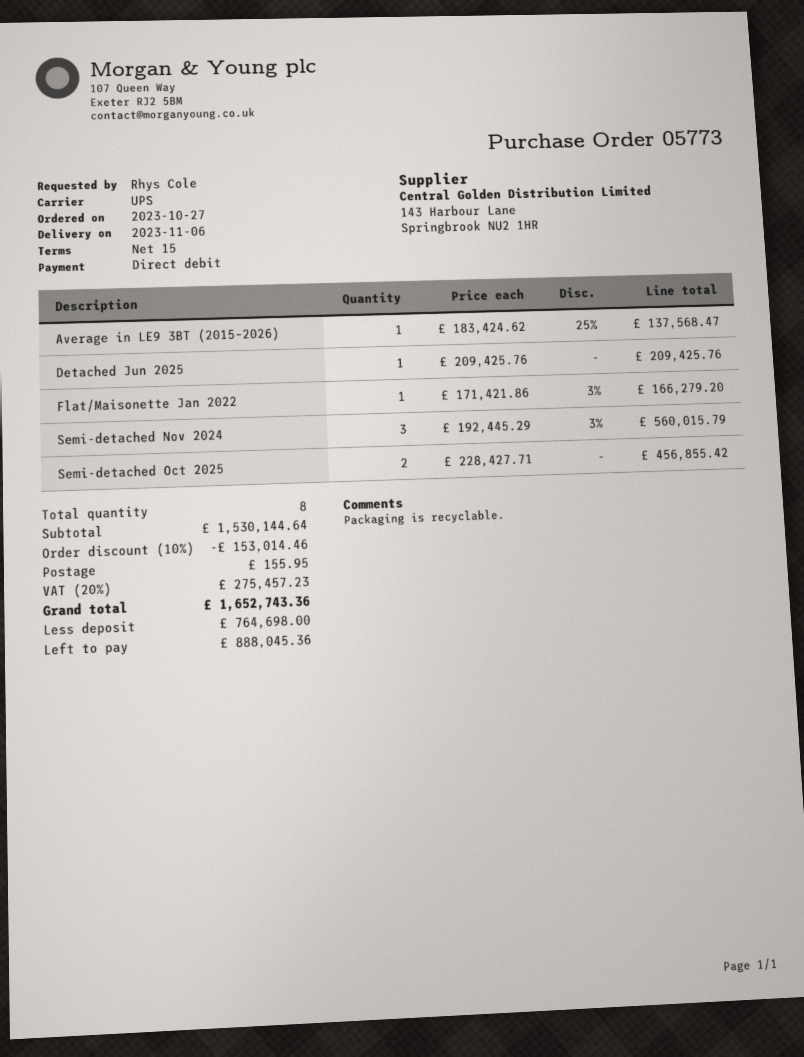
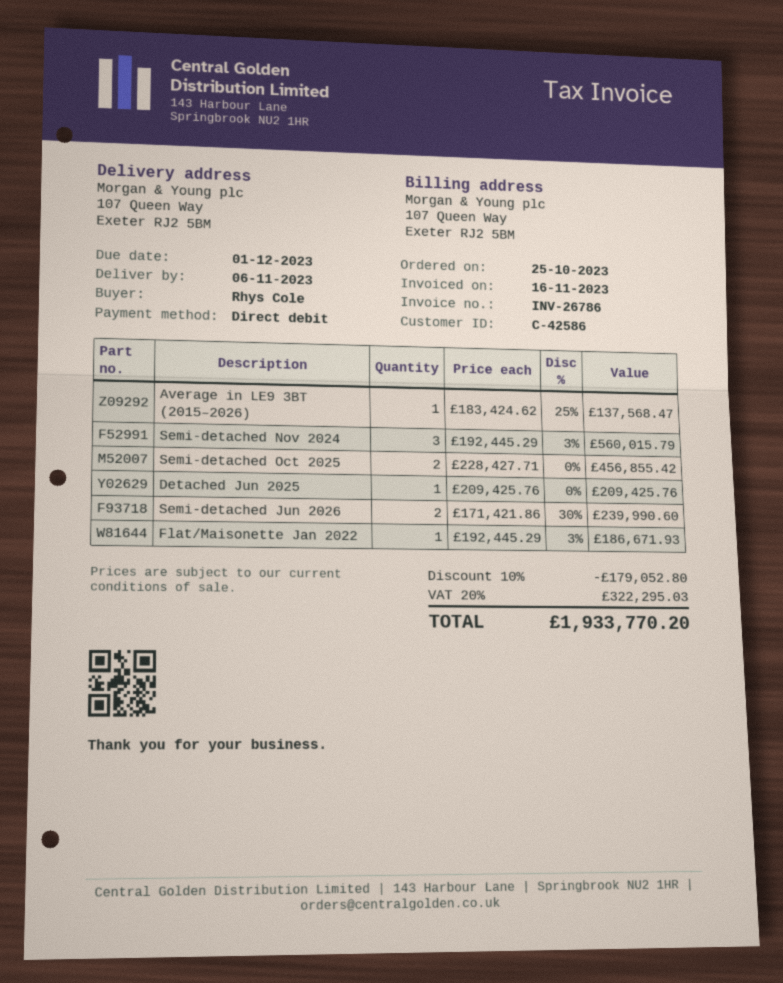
order date: 2023-10-27 -> 2023-10-25
Flat/Maisonette Jan 2022: 1 x 171421.86 - 3% = 166279.20 -> 1 x 192445.29 - 3% = 186671.93
Semi-detached Jun 2026: none -> 2 x 171421.86 - 30% = 239990.60
discount: 10% = 153014.46 -> 10% = 179052.80
shipping: 155.95 -> none
tax: 20% = 275457.23 -> 20% = 322295.03
total: 1652743.36 -> 1933770.20

